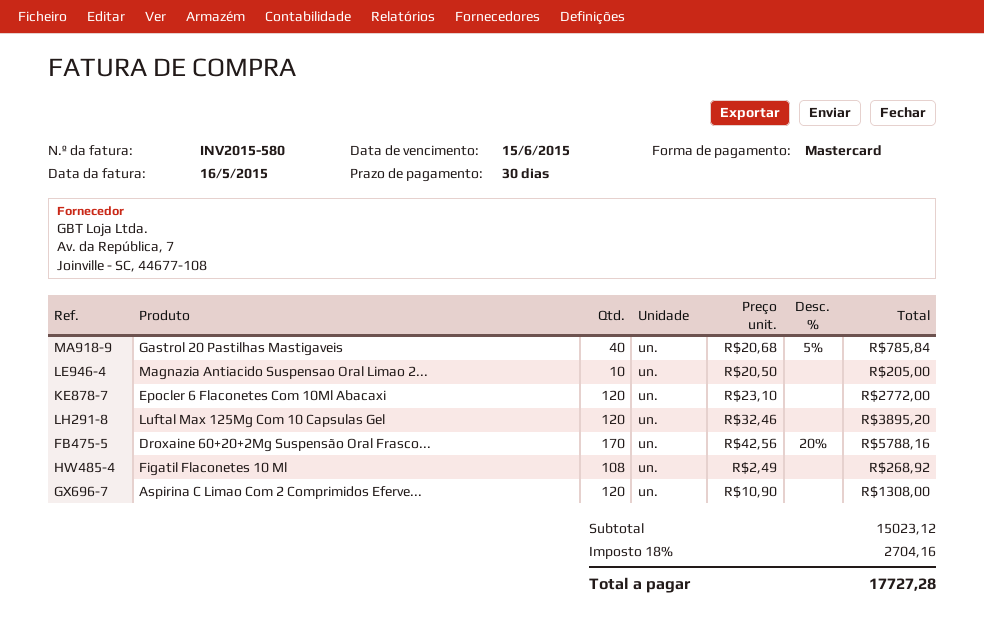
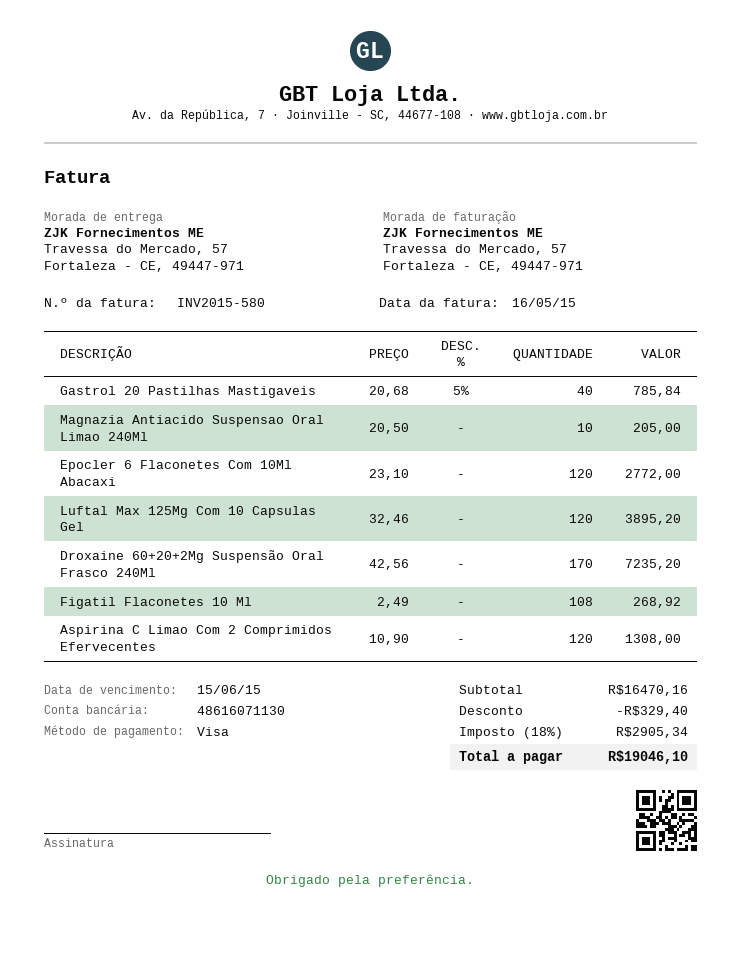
payment method: Mastercard -> Visa
Droxaine 60+20+2Mg Suspensão Oral Frasco...: 170 x 42.56 - 20% = 5788.16 -> 170 x 42.56 = 7235.20
subtotal: 15023.12 -> 16470.16
discount: none -> 329.40
tax: 18% = 2704.16 -> 18% = 2905.34
total: 17727.28 -> 19046.10

